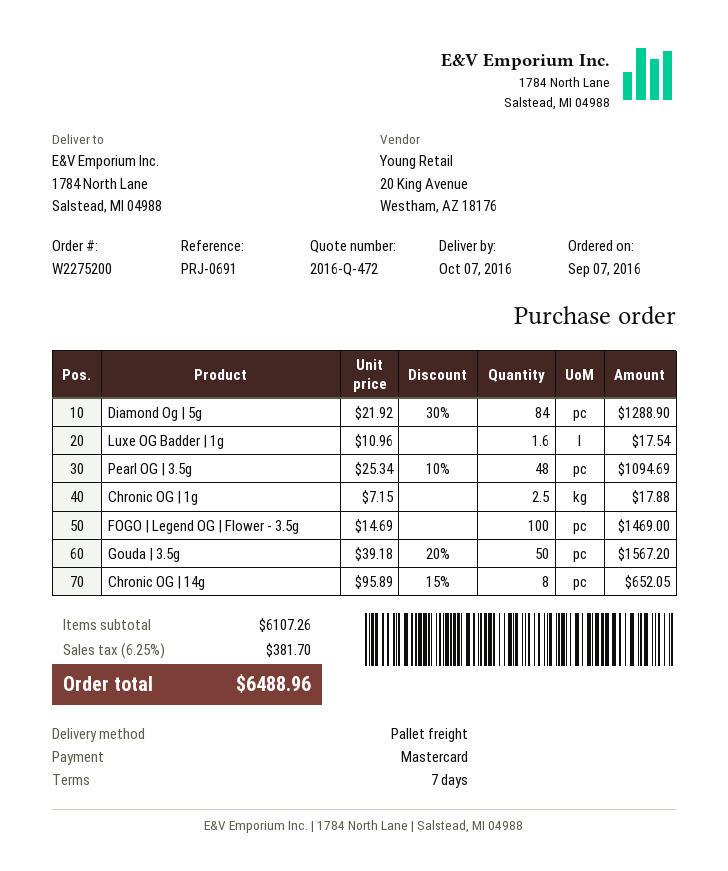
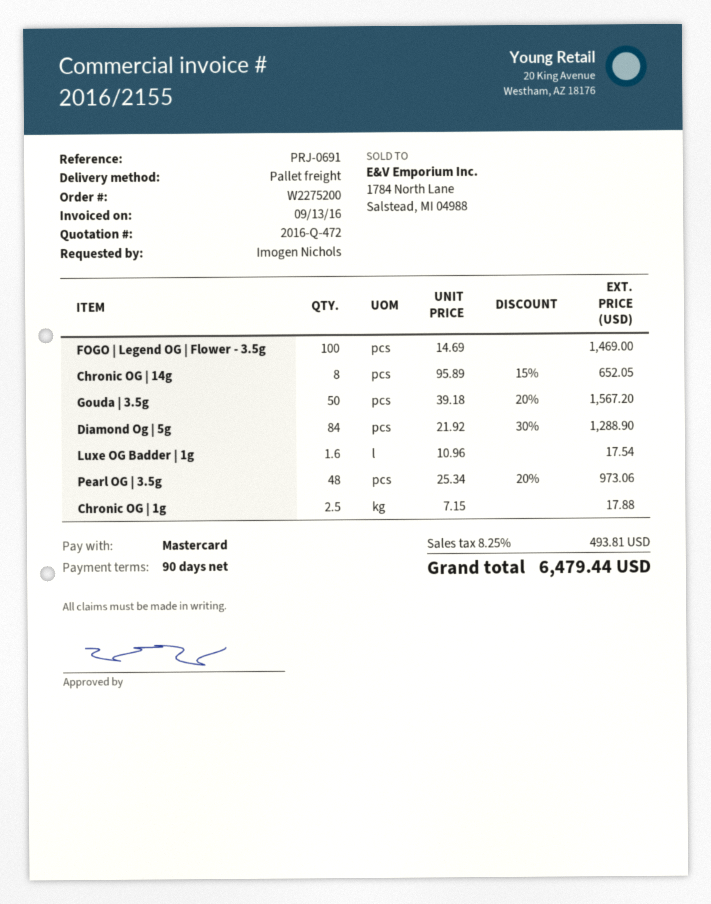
payment terms: 7 days -> 90 days
Pearl OG | 3.5g: 48 x 25.34 - 10% = 1094.69 -> 48 x 25.34 - 20% = 973.06
tax: 6.25% = 381.70 -> 8.25% = 493.81
total: 6488.96 -> 6479.44

